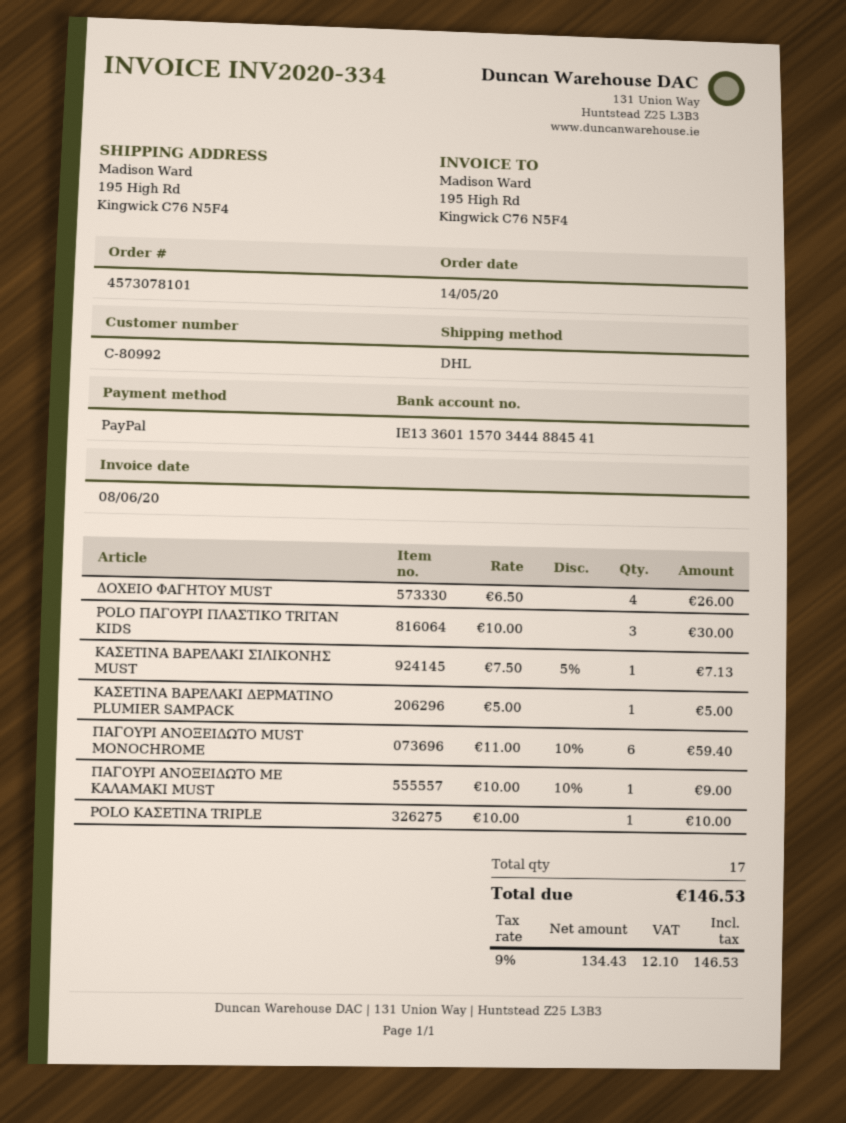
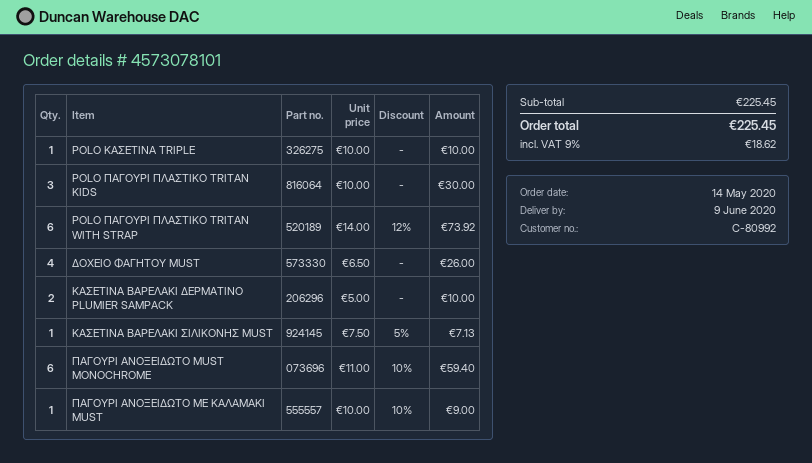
ΚΑΣΕΤΙΝΑ ΒΑΡΕΛΑΚΙ ΔΕΡΜΑΤΙΝΟ PLUMIER SAMPACK: 1 x 5.00 = 5.00 -> 2 x 5.00 = 10.00
POLO ΠΑΓΟΥΡΙ ΠΛΑΣΤΙΚΟ TRITAN WITH STRAP: none -> 6 x 14.00 - 12% = 73.92
tax: 9% = 12.10 -> 9% = 18.62
total: 146.53 -> 225.45

